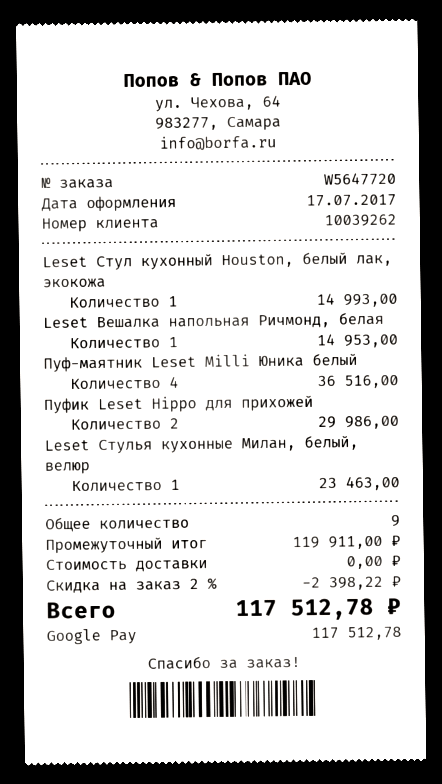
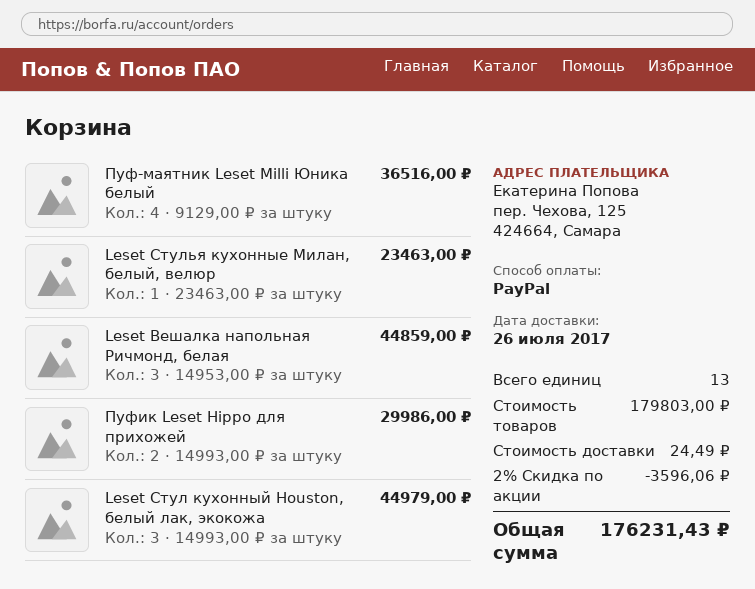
payment method: Google Pay -> PayPal
Leset Стул кухонный Houston, белый лак, экокожа: 1 for 14993.00 -> 3 for 44979.00
Leset Вешалка напольная Ричмонд, белая: 1 for 14953.00 -> 3 for 44859.00
total quantity: 9 -> 13
subtotal: 119911.00 -> 179803.00
discount: 2% = 2398.22 -> 2% = 3596.06
shipping: 0.00 -> 24.49
total: 117512.78 -> 176231.43

